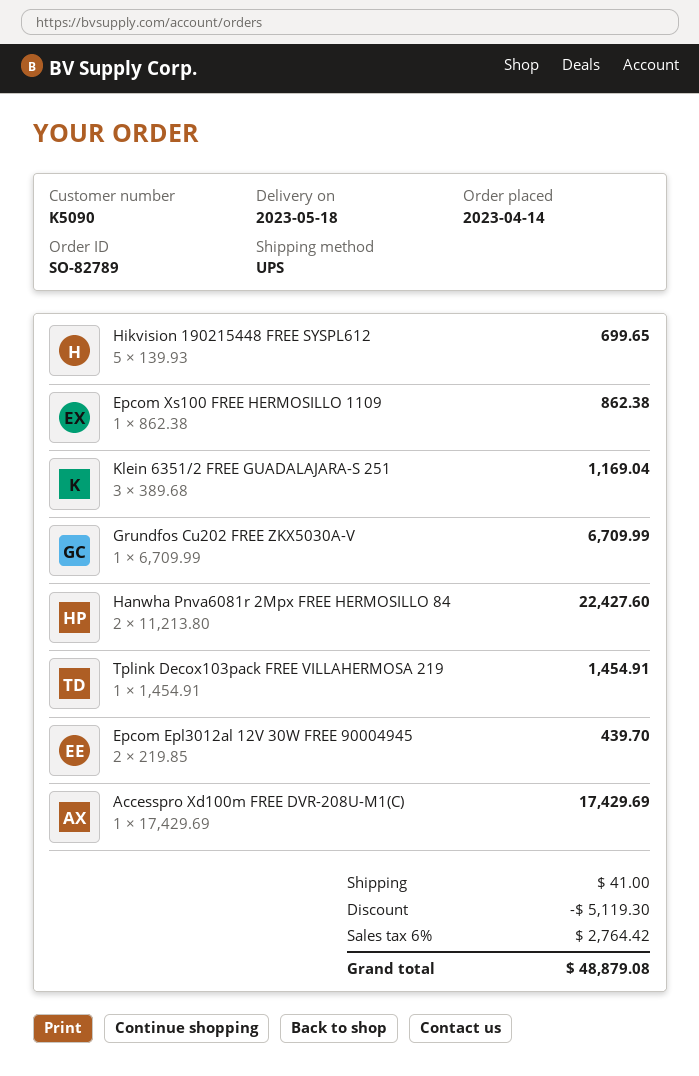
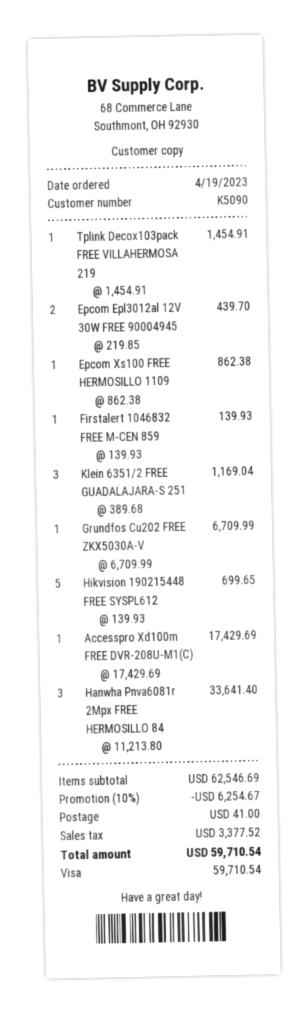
order date: 2023-04-14 -> 2023-04-19
Hanwha Pnva6081r 2Mpx FREE HERMOSILLO 84: 2 x 11213.80 = 22427.60 -> 3 x 11213.80 = 33641.40
Firstalert 1046832 FREE M-CEN 859: none -> 1 x 139.93 = 139.93
discount: 5119.30 -> 6254.67
tax: 2764.42 -> 3377.52
total: 48879.08 -> 59710.54

